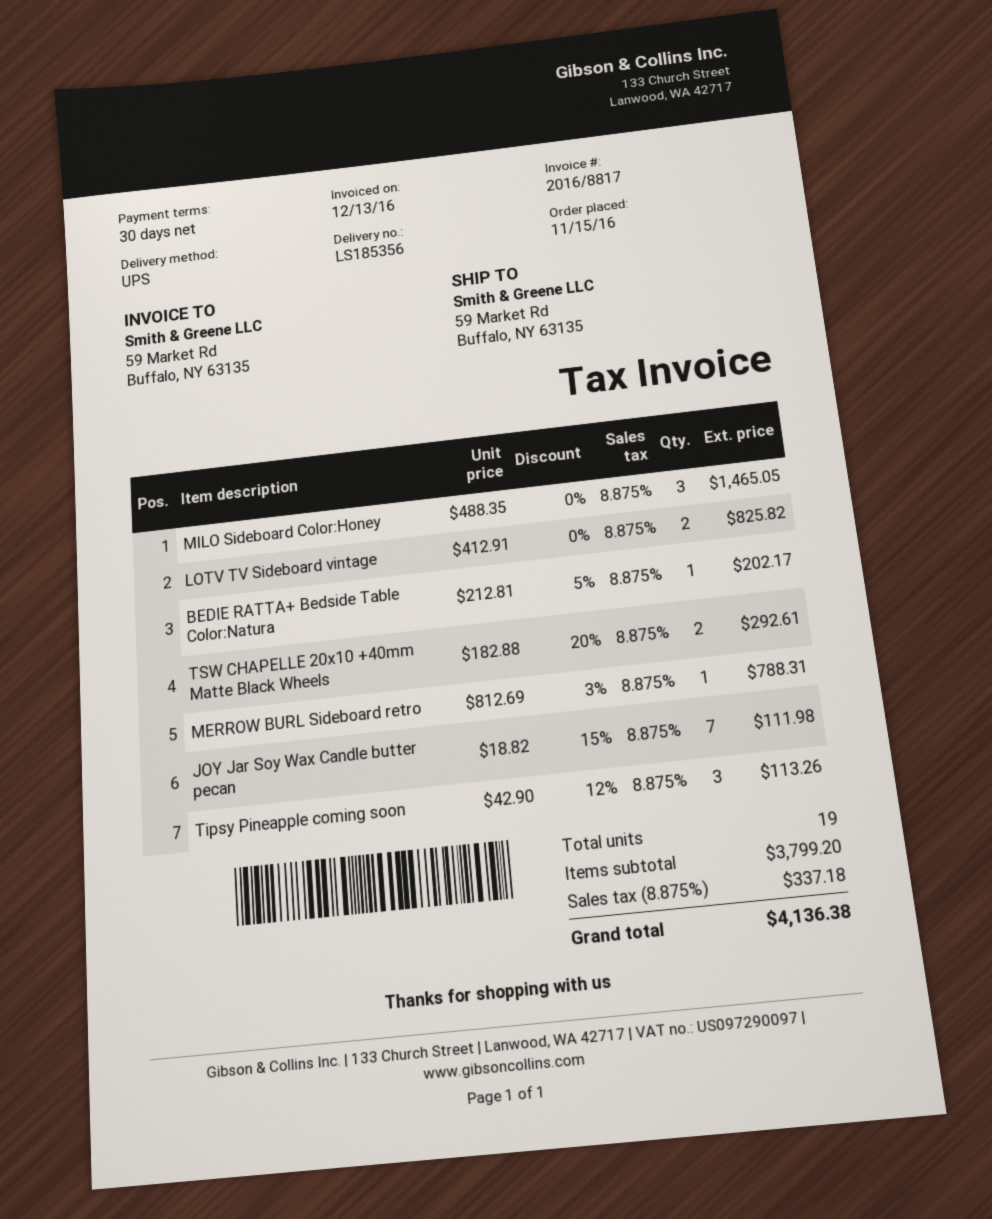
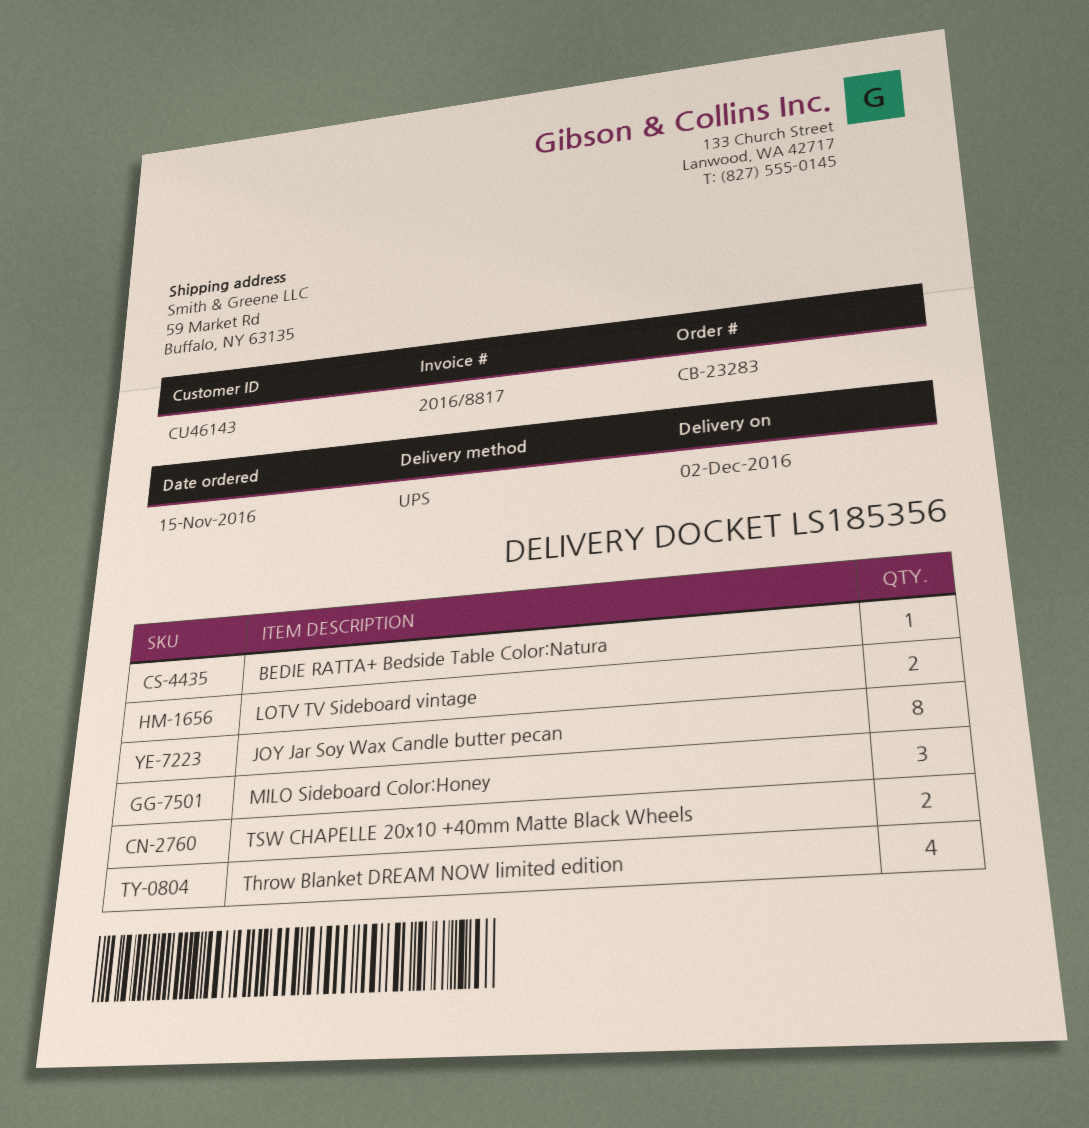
MERROW BURL Sideboard retro: 1 -> none
JOY Jar Soy Wax Candle butter pecan: 7 -> 8
Tipsy Pineapple coming soon: 3 -> none
Throw Blanket DREAM NOW limited edition: none -> 4

